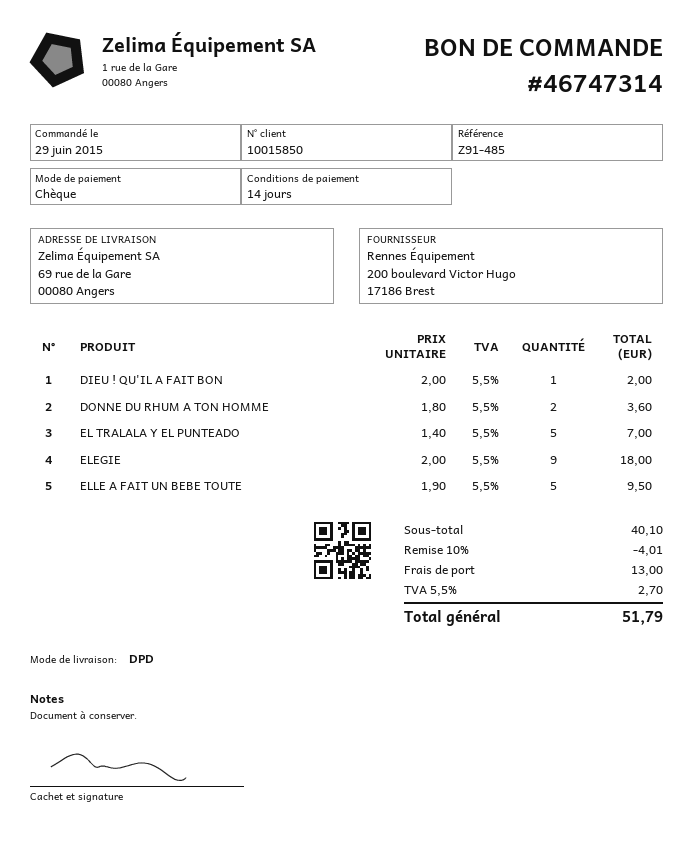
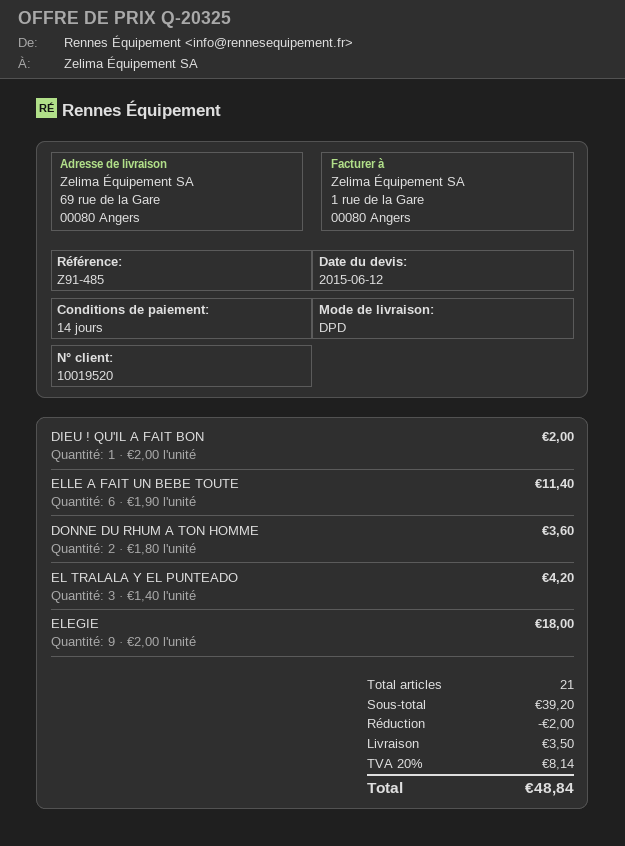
customer number: 10015850 -> 10019520
EL TRALALA Y EL PUNTEADO: 5 x 1.40 = 7.00 -> 3 x 1.40 = 4.20
ELLE A FAIT UN BEBE TOUTE: 5 x 1.90 = 9.50 -> 6 x 1.90 = 11.40
subtotal: 40.10 -> 39.20
discount: 4.01 -> 2.00
shipping: 13.00 -> 3.50
tax: 5.5% = 2.70 -> 20% = 8.14
total: 51.79 -> 48.84

